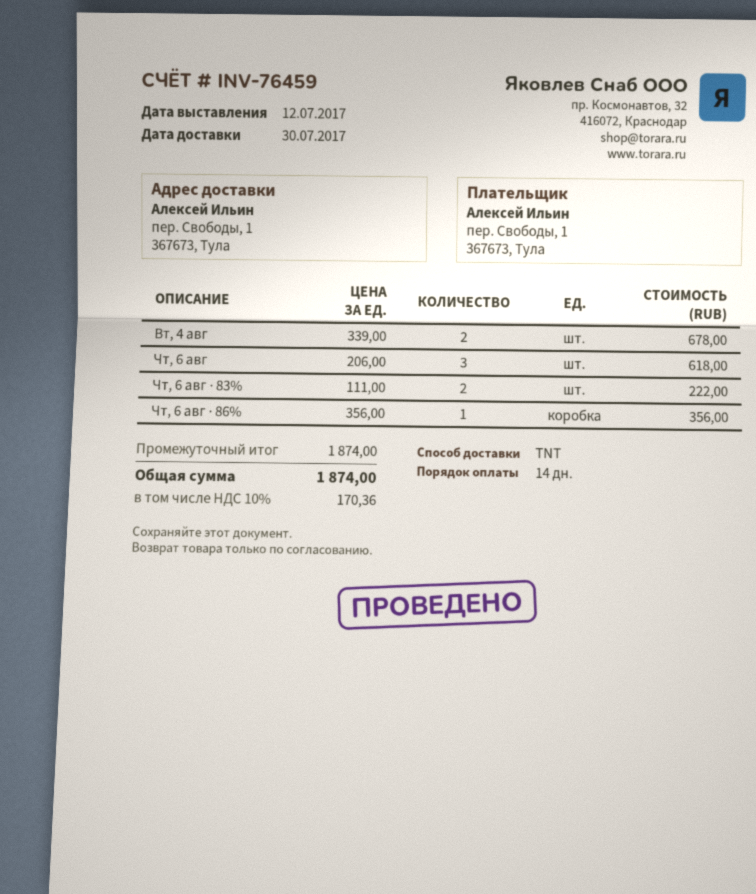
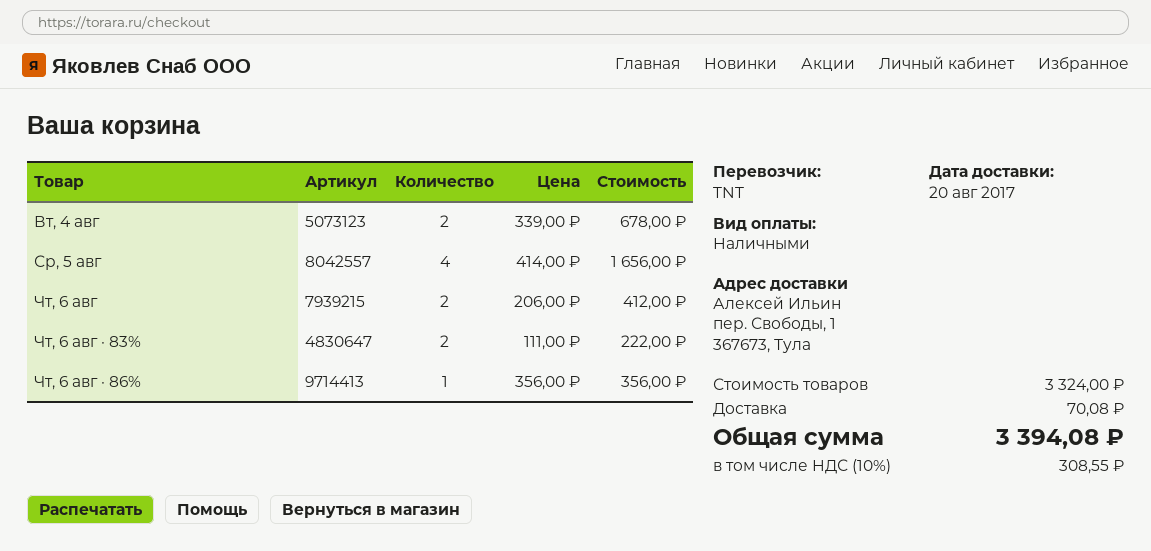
delivery date: 2017-07-30 -> 2017-08-20
Чт, 6 авг: 3 x 206.00 = 618.00 -> 2 x 206.00 = 412.00
Ср, 5 авг: none -> 4 x 414.00 = 1656.00
subtotal: 1874.00 -> 3324.00
shipping: none -> 70.08
tax: 10% = 170.36 -> 10% = 308.55
total: 1874.00 -> 3394.08

